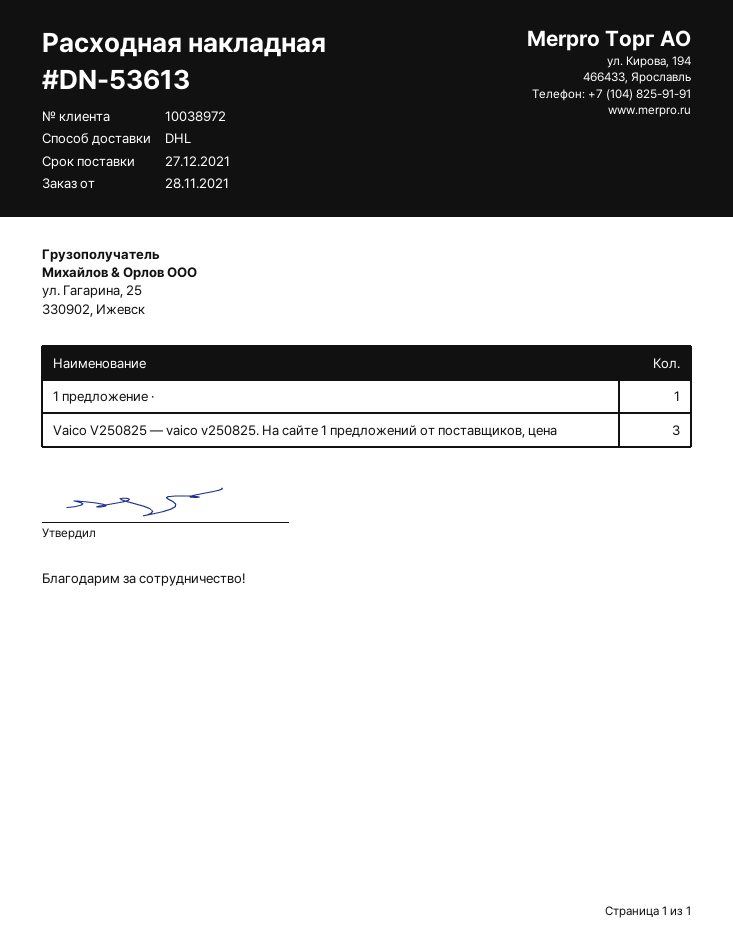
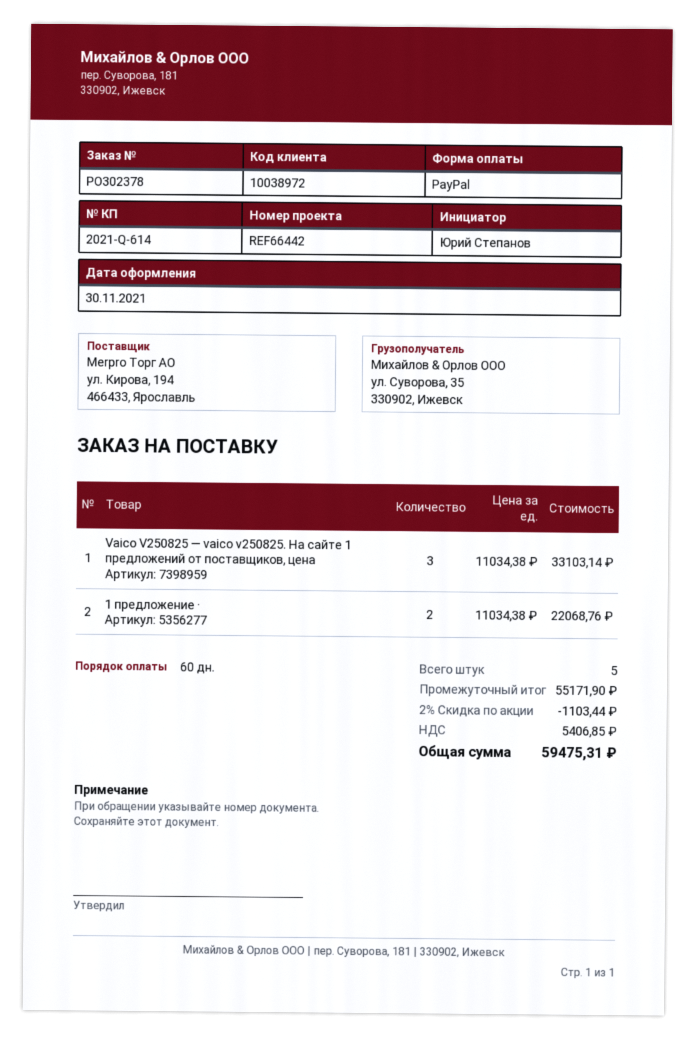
order date: 2021-11-28 -> 2021-11-30
ship to: ул. Гагарина, 25, 330902, Ижевск -> ул. Суворова, 35, 330902, Ижевск
1 предложение ·: 1 -> 2

